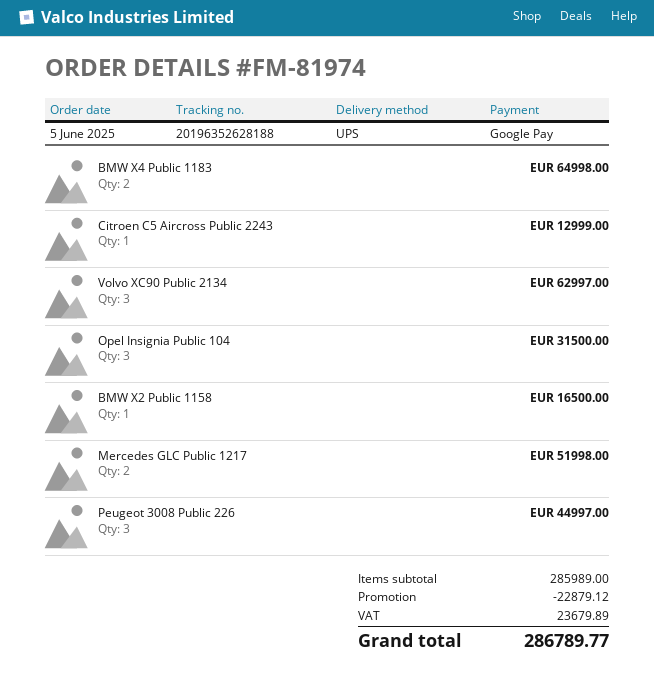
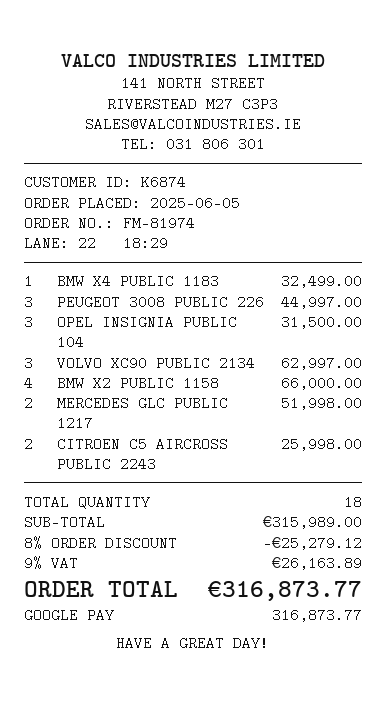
BMW X4 Public 1183: 2 for 64998.00 -> 1 for 32499.00
Citroen C5 Aircross Public 2243: 1 for 12999.00 -> 2 for 25998.00
BMW X2 Public 1158: 1 for 16500.00 -> 4 for 66000.00
subtotal: 285989.00 -> 315989.00
discount: 22879.12 -> 25279.12
tax: 23679.89 -> 26163.89
total: 286789.77 -> 316873.77

